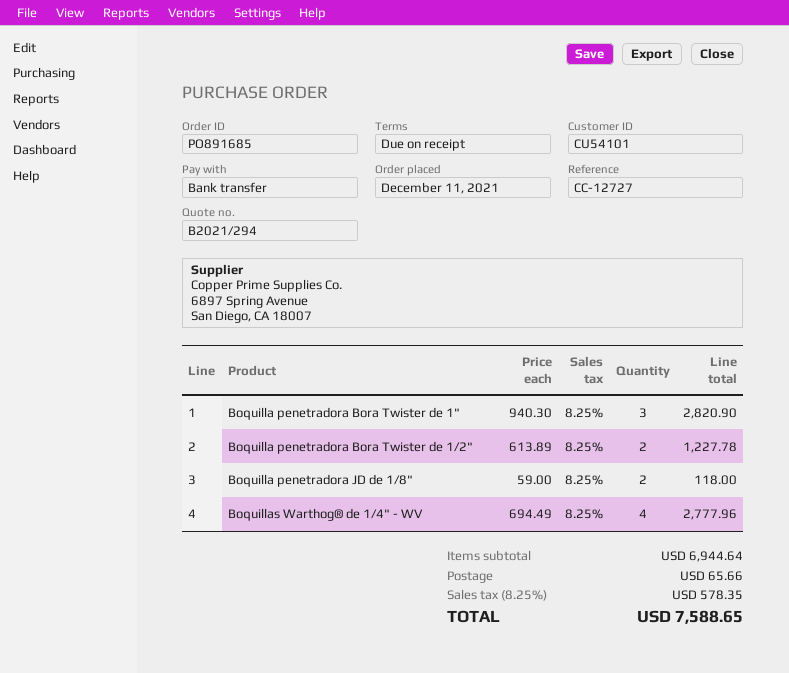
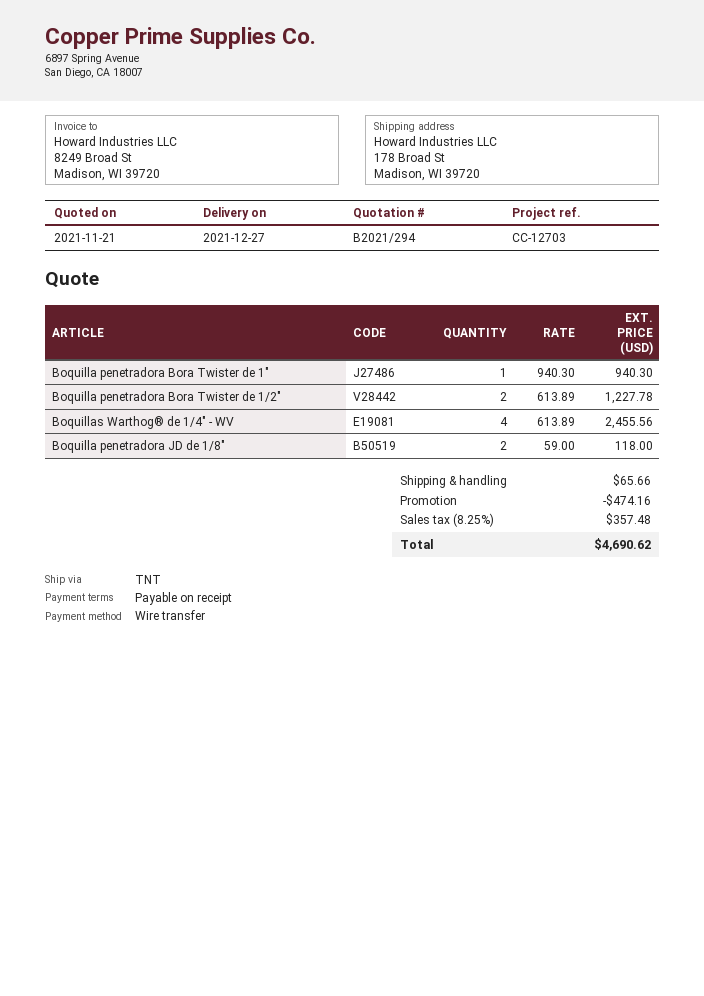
reference: CC-12727 -> CC-12703
Boquilla penetradora Bora Twister de 1": 3 x 940.30 = 2820.90 -> 1 x 940.30 = 940.30
Boquillas Warthog® de 1/4" - WV: 4 x 694.49 = 2777.96 -> 4 x 613.89 = 2455.56
discount: none -> 474.16
tax: 8.25% = 578.35 -> 8.25% = 357.48
total: 7588.65 -> 4690.62

